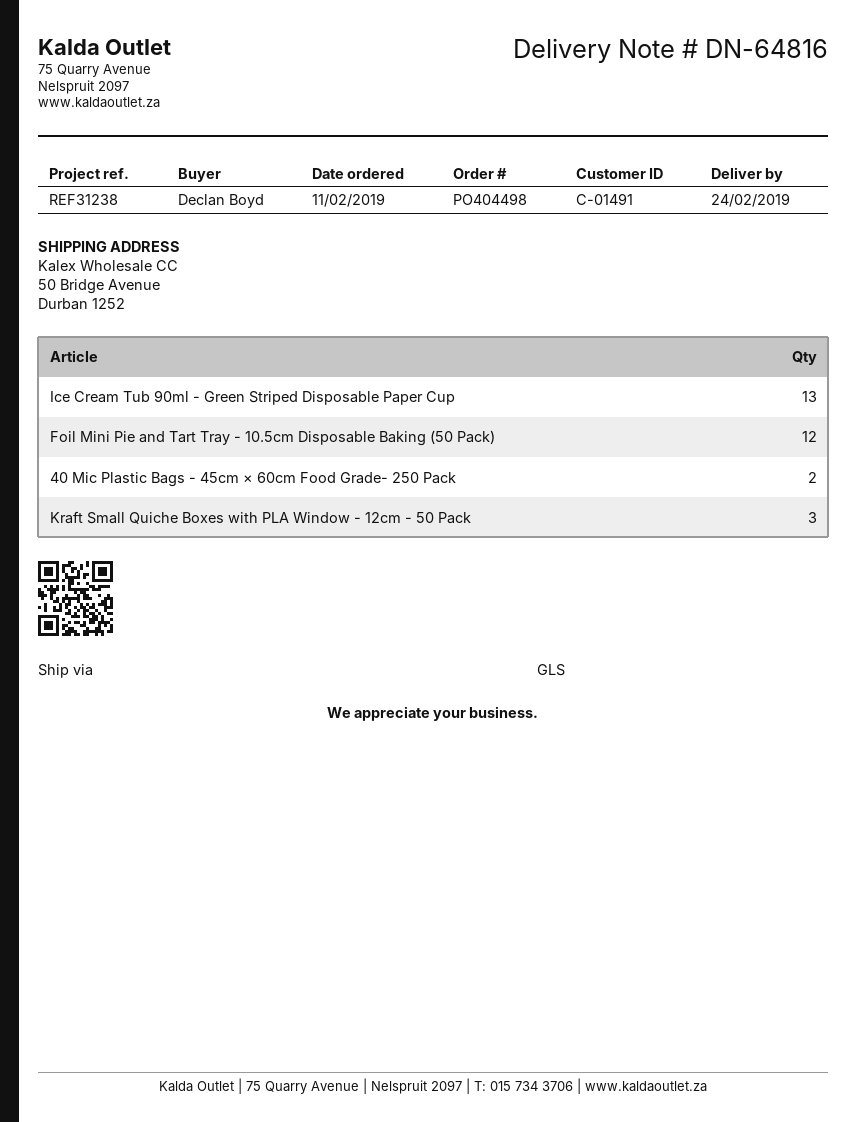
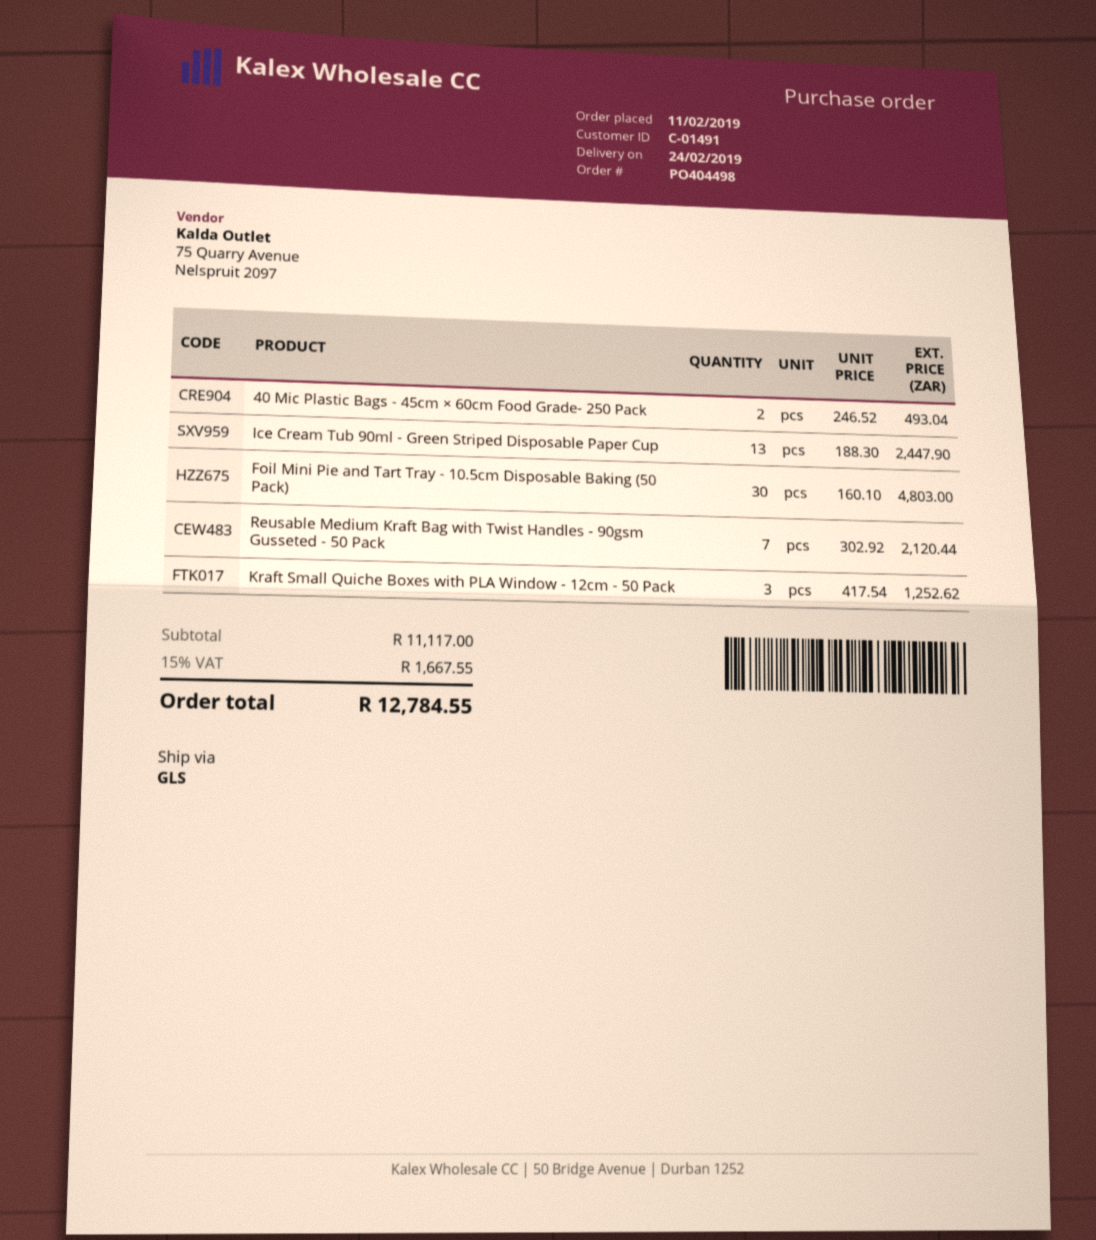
Foil Mini Pie and Tart Tray - 10.5cm Disposable Baking (50 Pack): 12 -> 30
Reusable Medium Kraft Bag with Twist Handles - 90gsm Gusseted - 50 Pack: none -> 7

